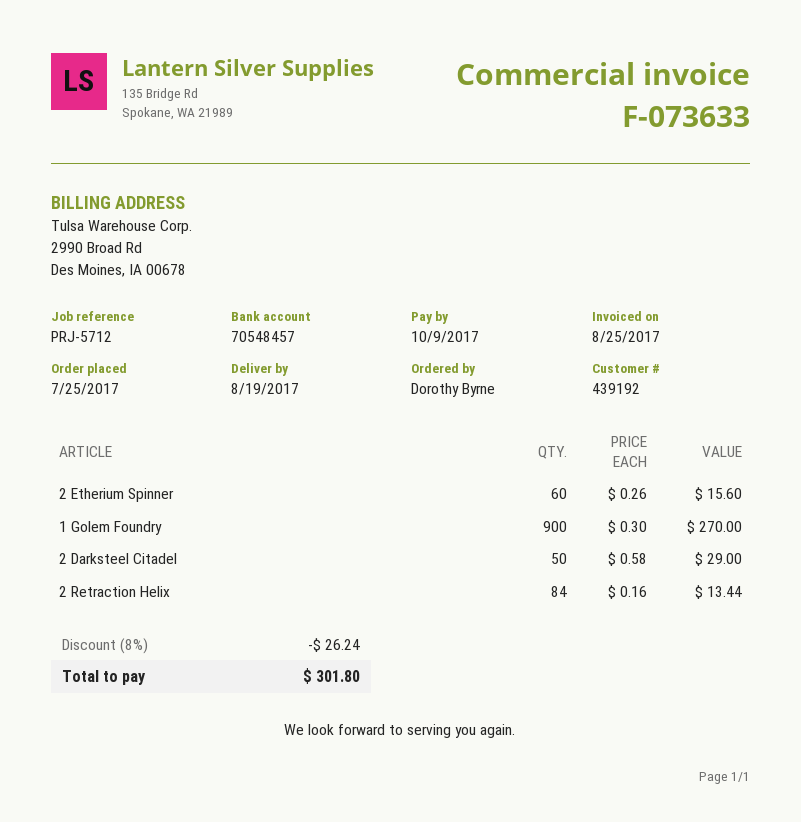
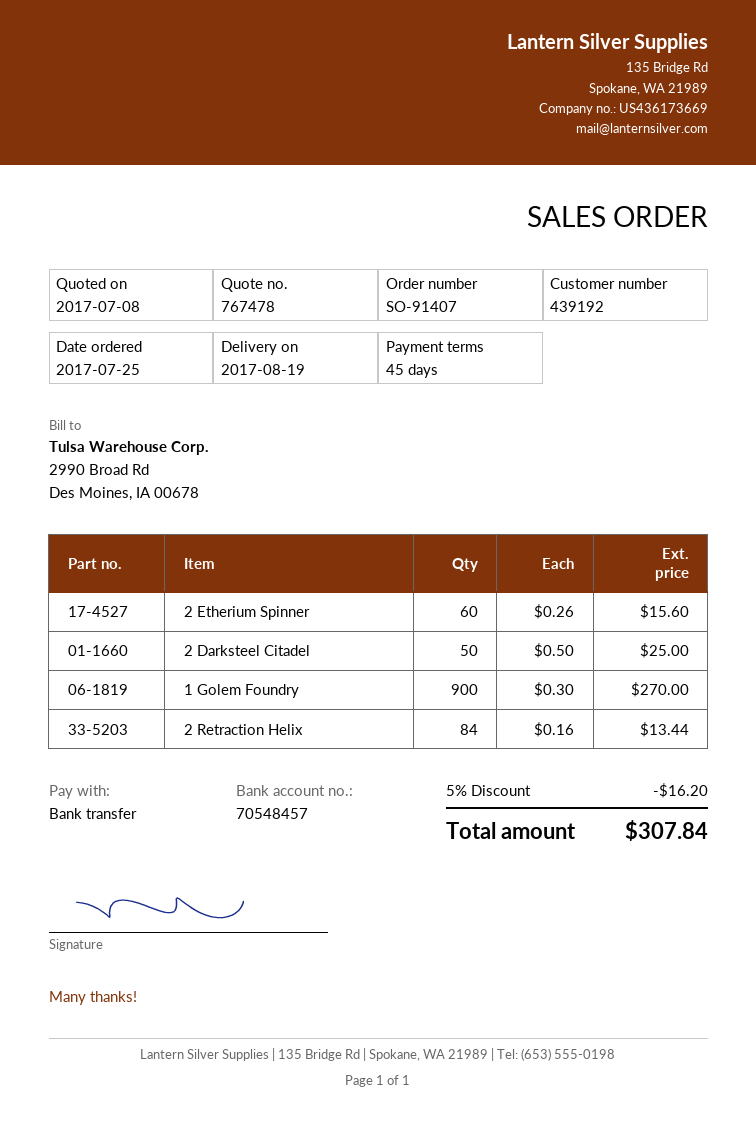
2 Darksteel Citadel: 50 x 0.58 = 29.00 -> 50 x 0.50 = 25.00
discount: 8% = 26.24 -> 5% = 16.20
total: 301.80 -> 307.84

